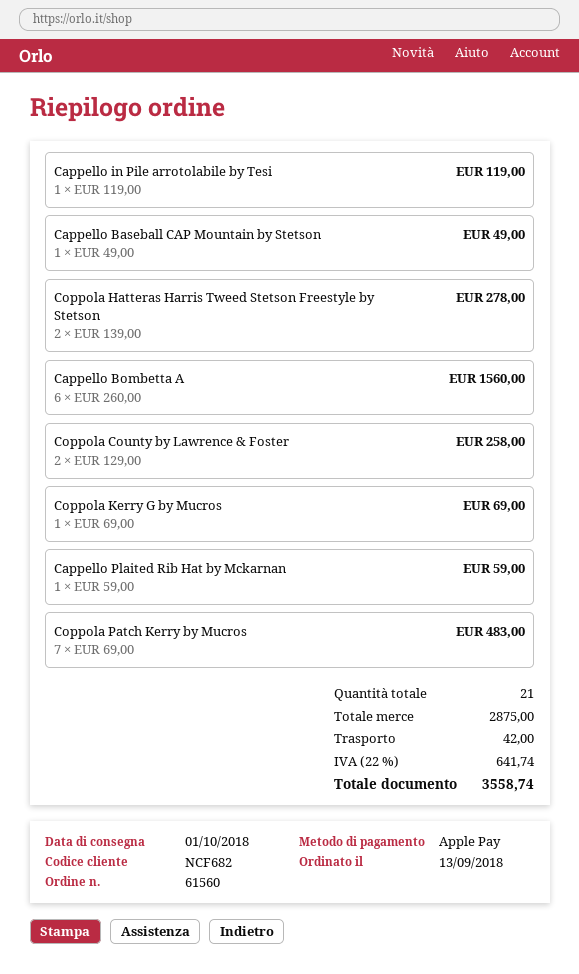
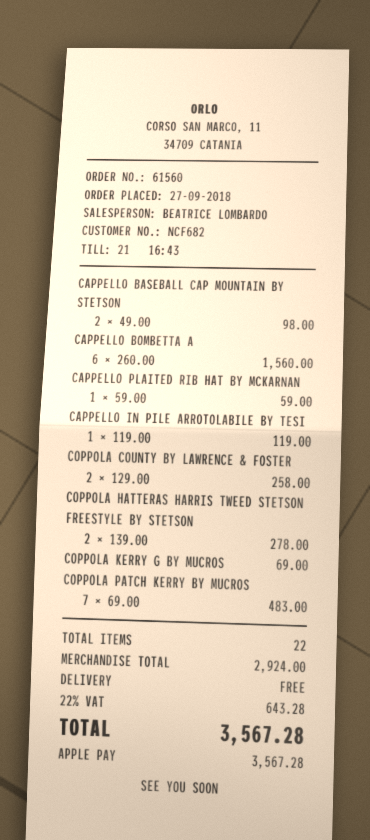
order date: 2018-09-13 -> 2018-09-27
Cappello Baseball CAP Mountain by Stetson: 1 x 49.00 = 49.00 -> 2 x 49.00 = 98.00
total quantity: 21 -> 22
subtotal: 2875.00 -> 2924.00
shipping: 42.00 -> 0.00
tax: 22% = 641.74 -> 22% = 643.28
total: 3558.74 -> 3567.28

